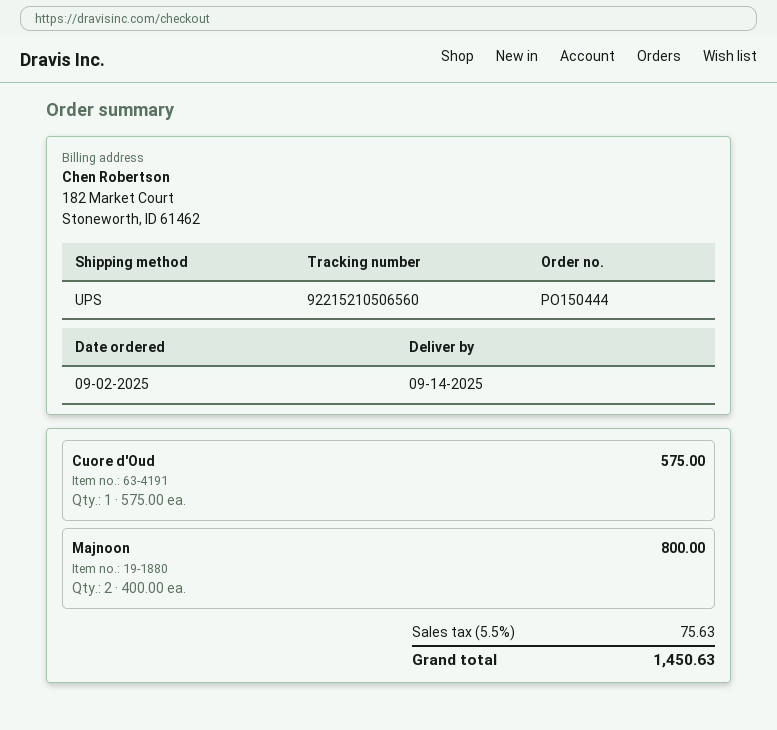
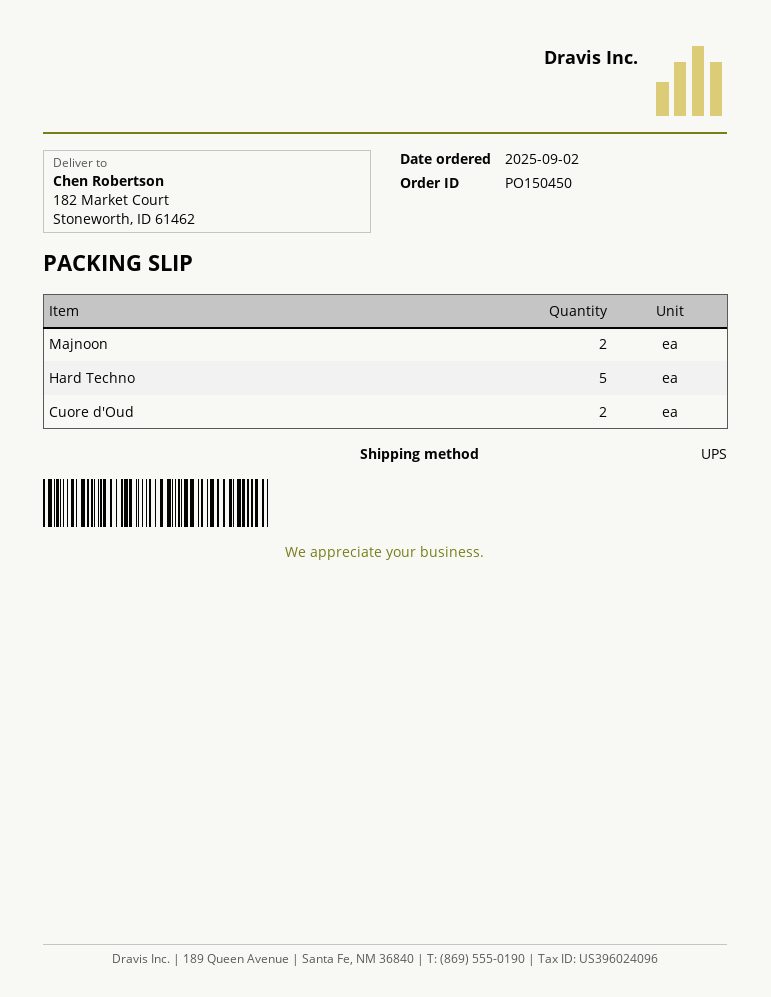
order number: PO150444 -> PO150450
Cuore d'Oud: 1 -> 2
Hard Techno: none -> 5

